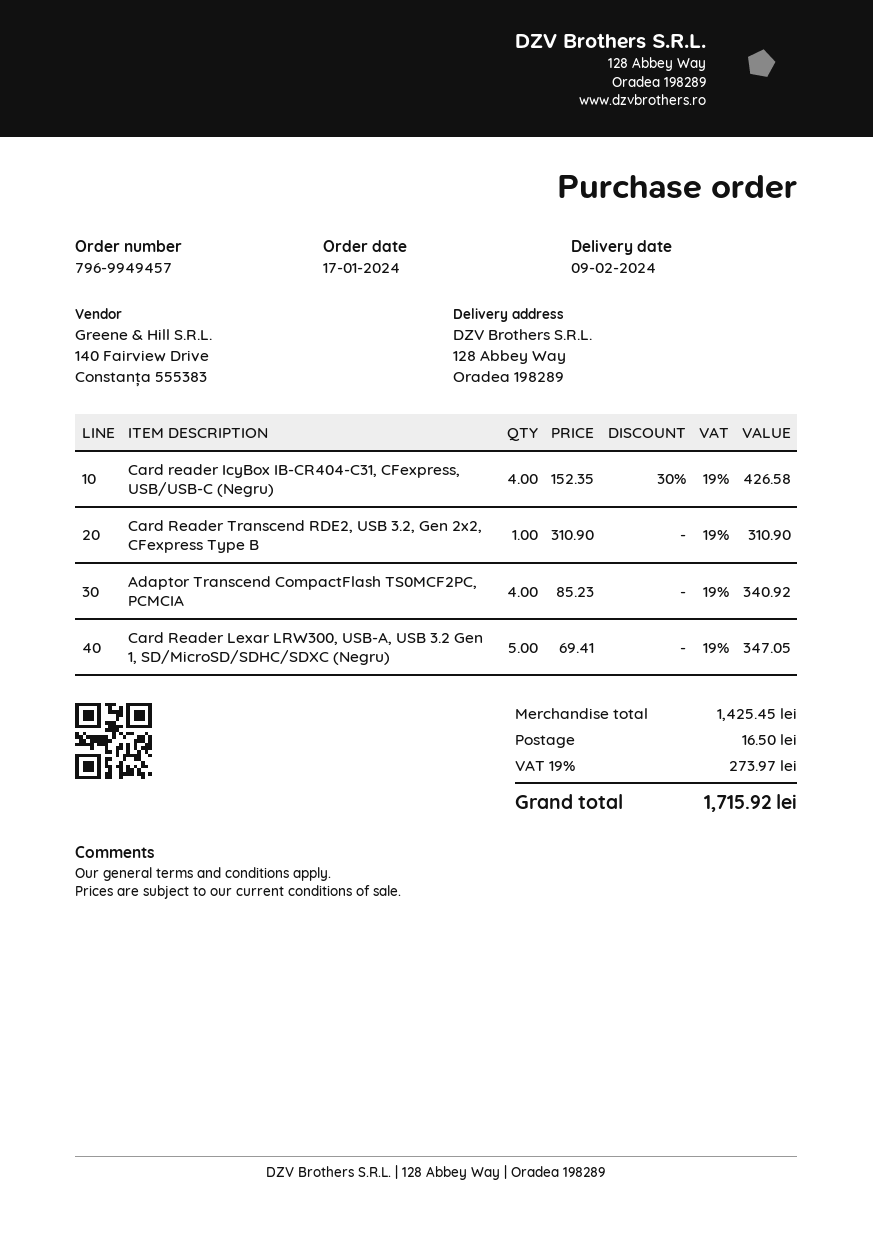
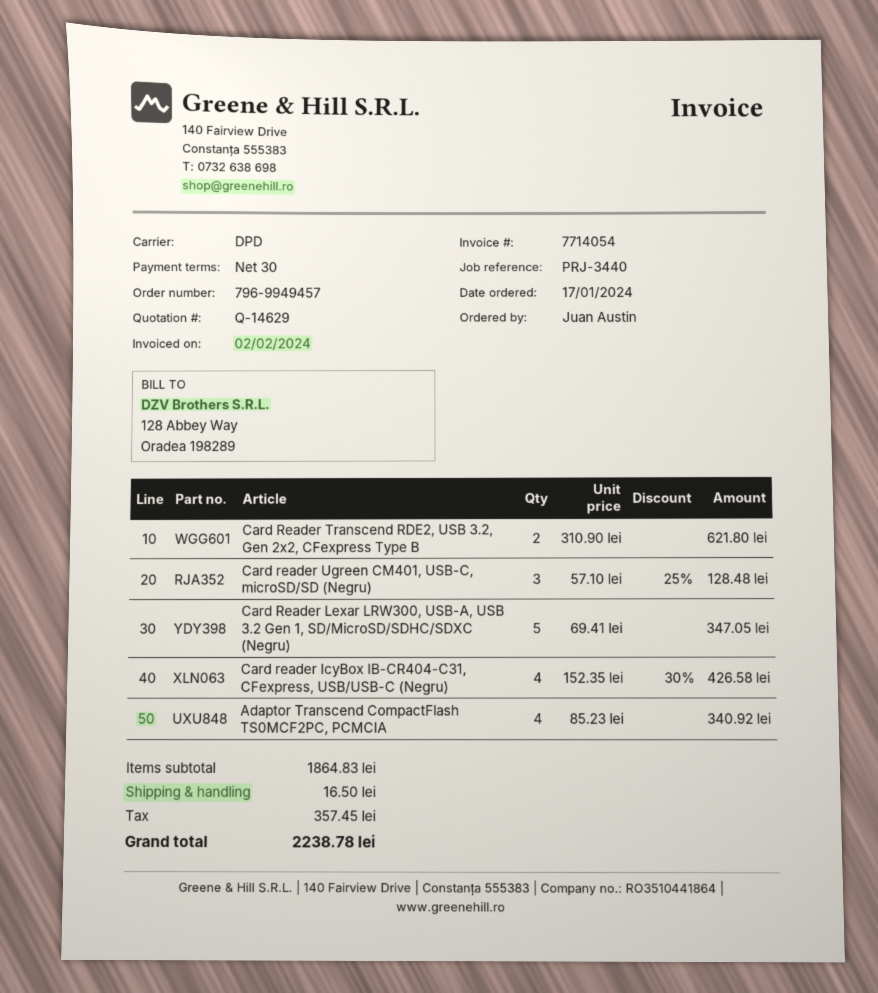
Card Reader Transcend RDE2, USB 3.2, Gen 2x2, CFexpress Type B: 1 x 310.90 = 310.90 -> 2 x 310.90 = 621.80
Card reader Ugreen CM401, USB-C, microSD/SD (Negru): none -> 3 x 57.10 - 25% = 128.48
subtotal: 1425.45 -> 1864.83
tax: 273.97 -> 357.45
total: 1715.92 -> 2238.78

